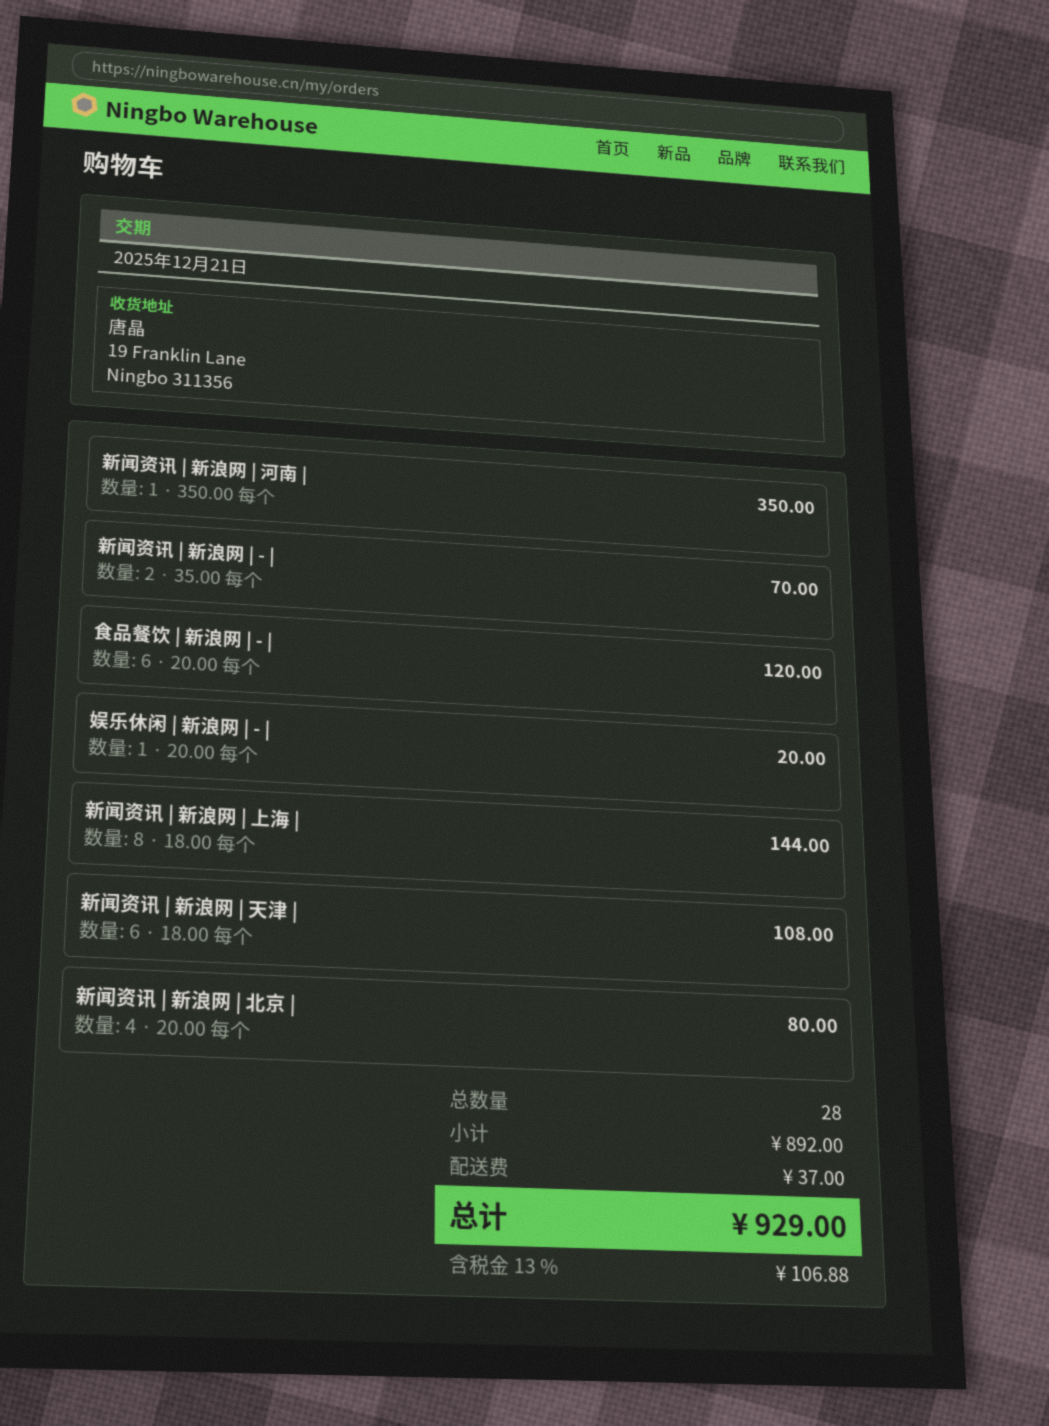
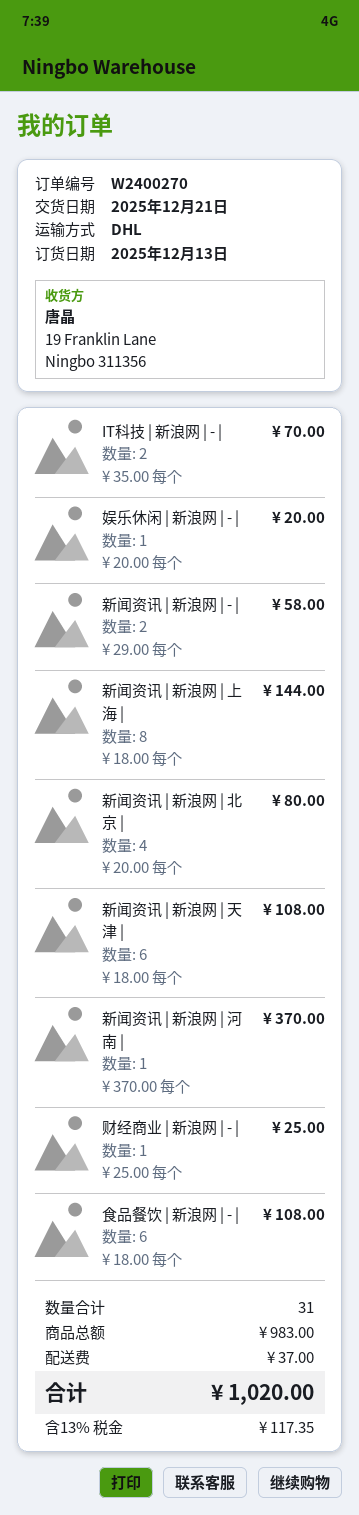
新闻资讯 | 新浪网 | 河南 |: 1 x 350.00 = 350.00 -> 1 x 370.00 = 370.00
新闻资讯 | 新浪网 | - |: 2 x 35.00 = 70.00 -> 2 x 29.00 = 58.00
食品餐饮 | 新浪网 | - |: 6 x 20.00 = 120.00 -> 6 x 18.00 = 108.00
IT科技 | 新浪网 | - |: none -> 2 x 35.00 = 70.00
财经商业 | 新浪网 | - |: none -> 1 x 25.00 = 25.00
total quantity: 28 -> 31
subtotal: 892.00 -> 983.00
tax: 13% = 106.88 -> 13% = 117.35
total: 929.00 -> 1020.00

